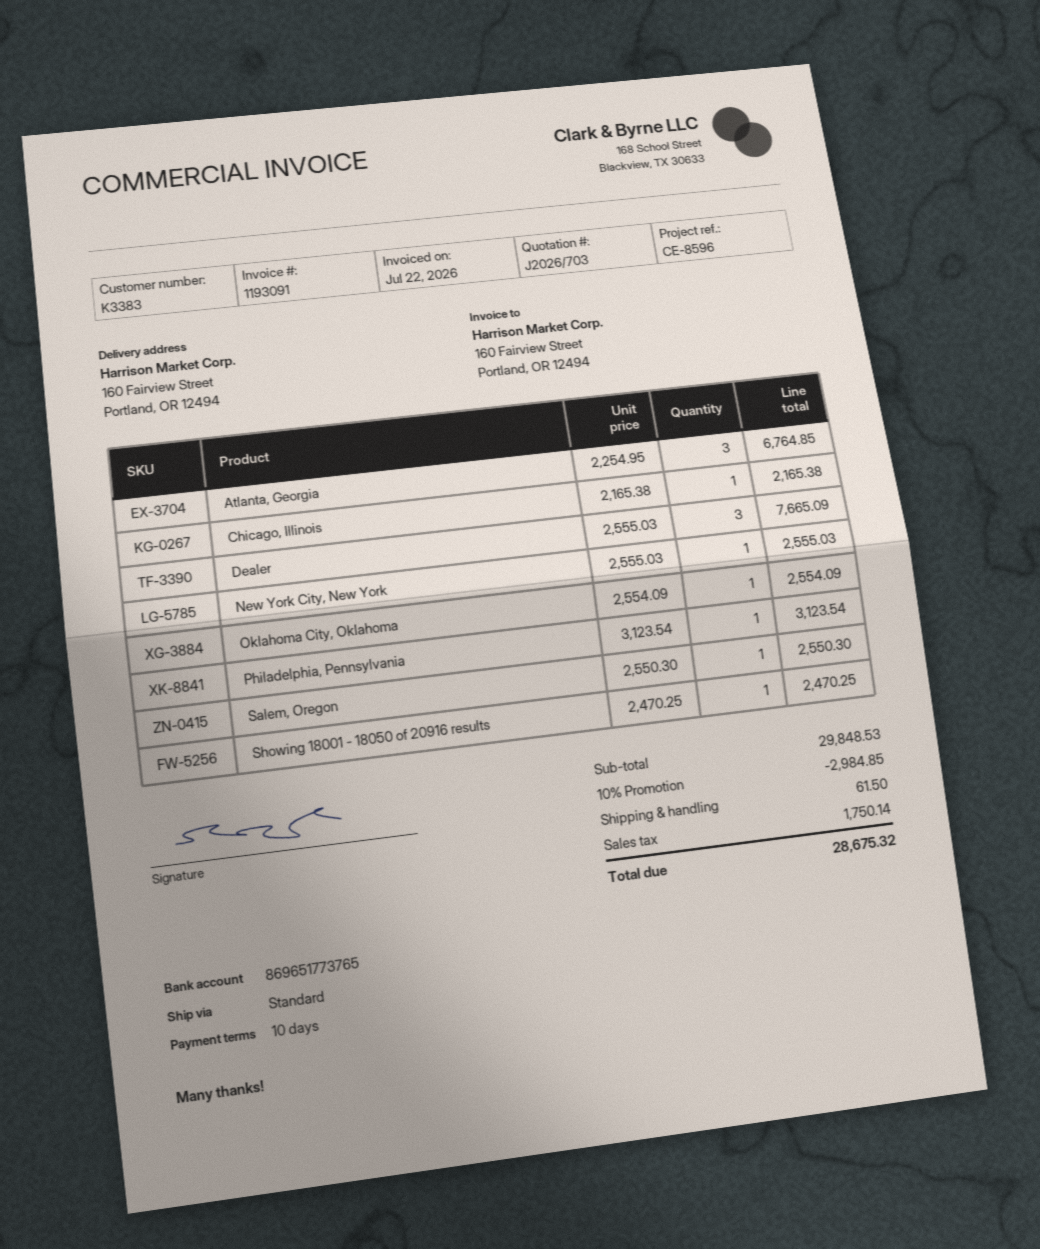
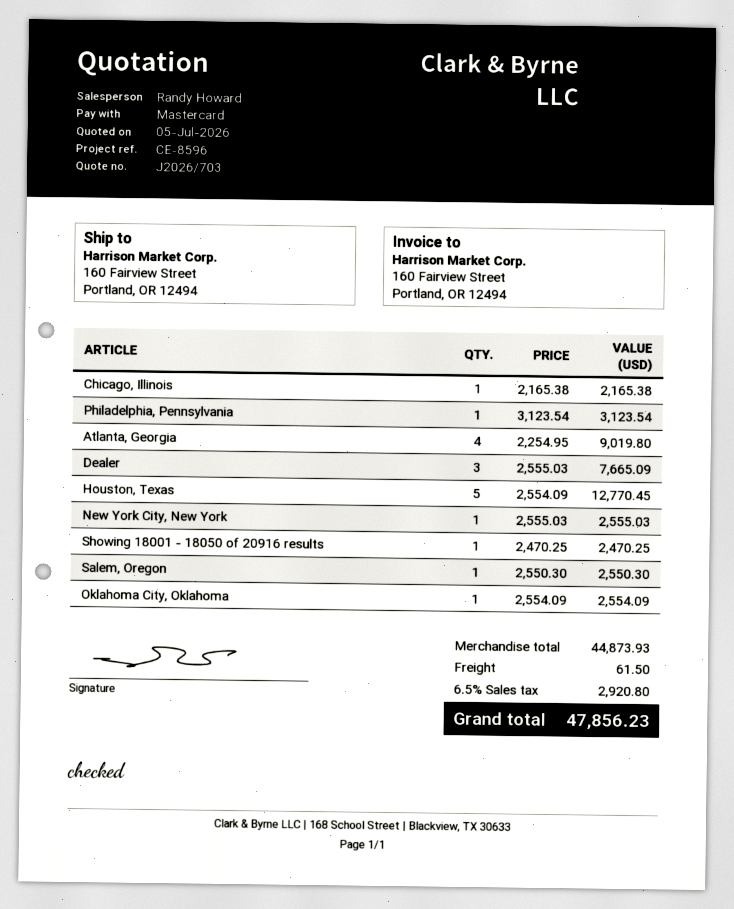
Atlanta, Georgia: 3 x 2254.95 = 6764.85 -> 4 x 2254.95 = 9019.80
Houston, Texas: none -> 5 x 2554.09 = 12770.45
subtotal: 29848.53 -> 44873.93
discount: 10% = 2984.85 -> none
tax: 1750.14 -> 2920.80
total: 28675.32 -> 47856.23

